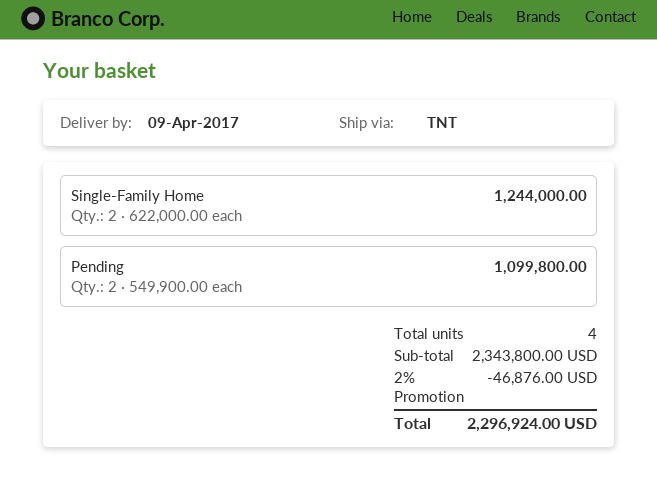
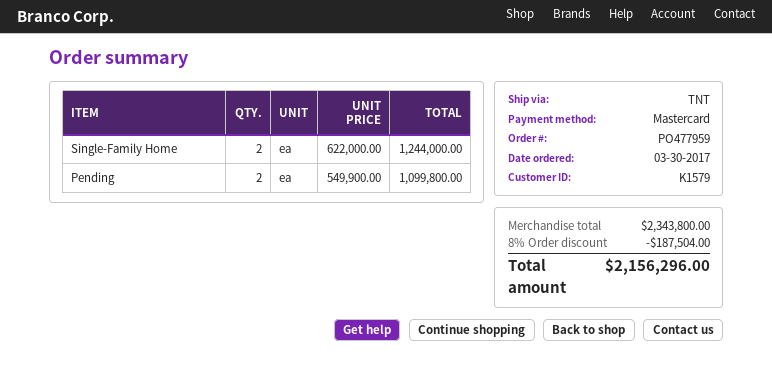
discount: 2% = 46876.00 -> 8% = 187504.00
total: 2296924.00 -> 2156296.00

